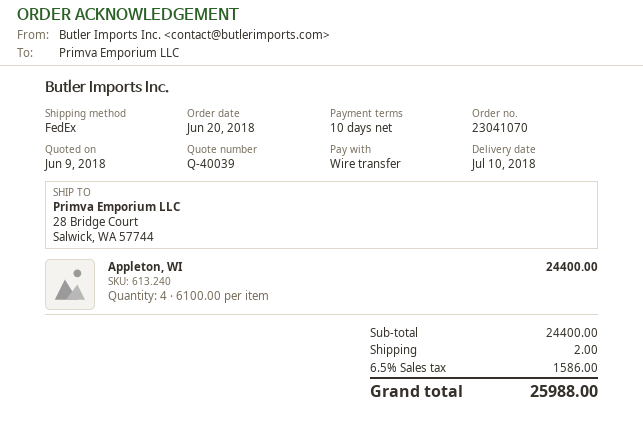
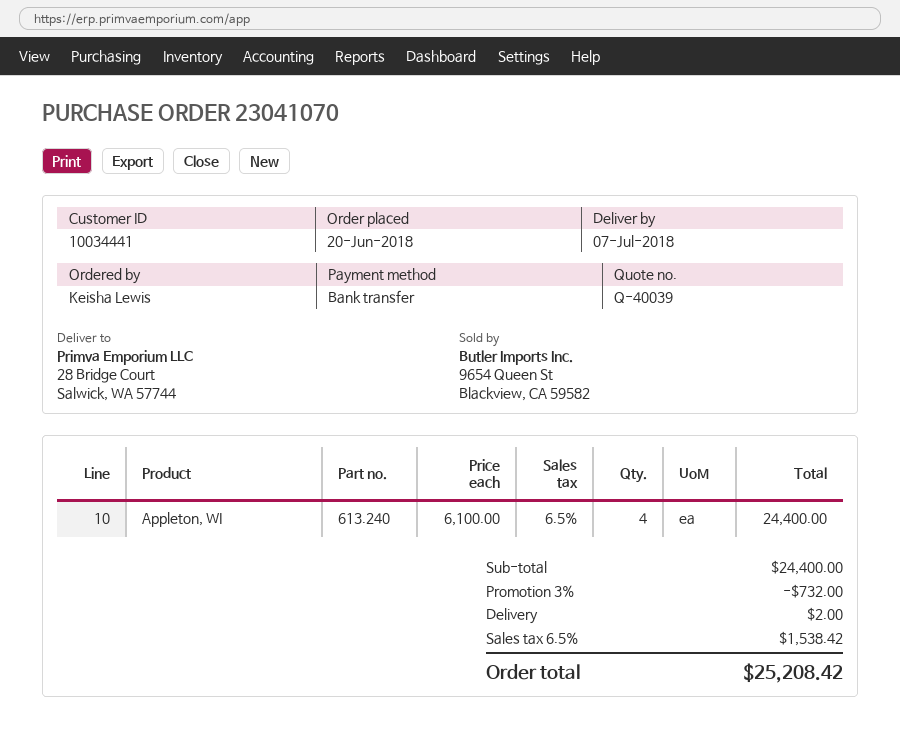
delivery date: 2018-07-10 -> 2018-07-07
discount: none -> 3% = 732.00
tax: 6.5% = 1586.00 -> 6.5% = 1538.42
total: 25988.00 -> 25208.42

